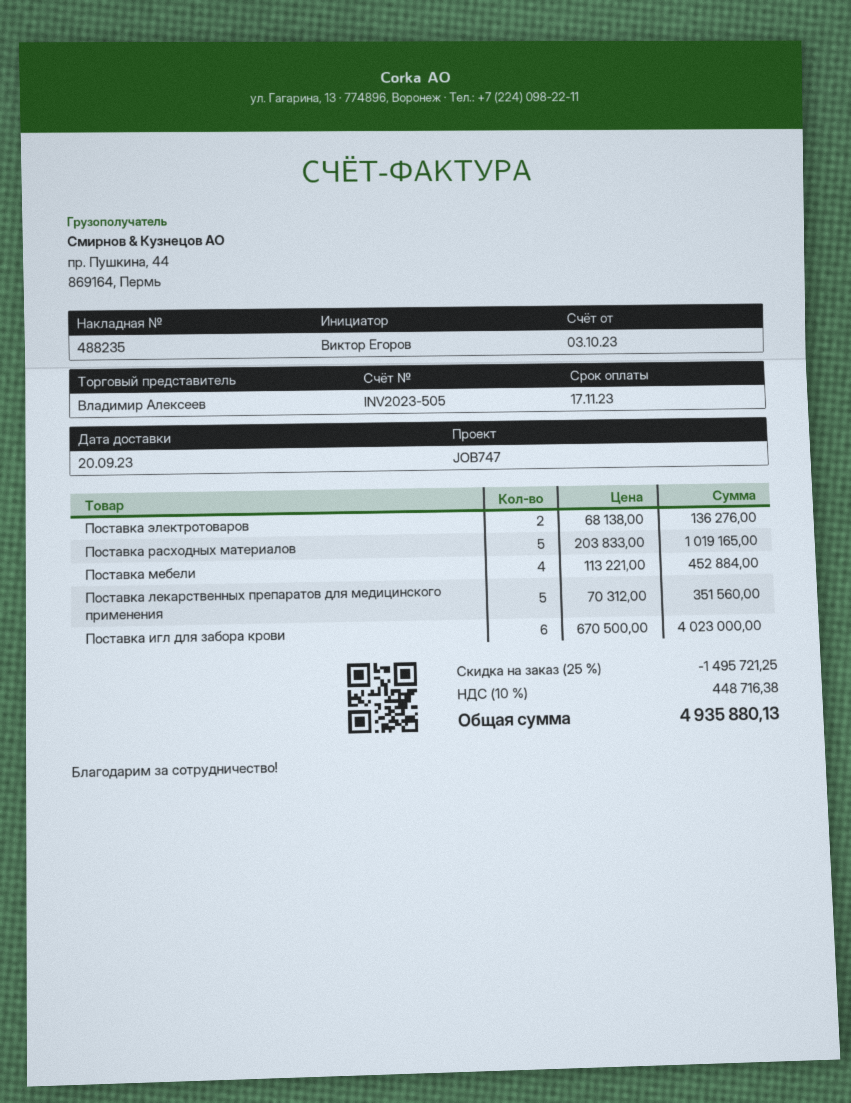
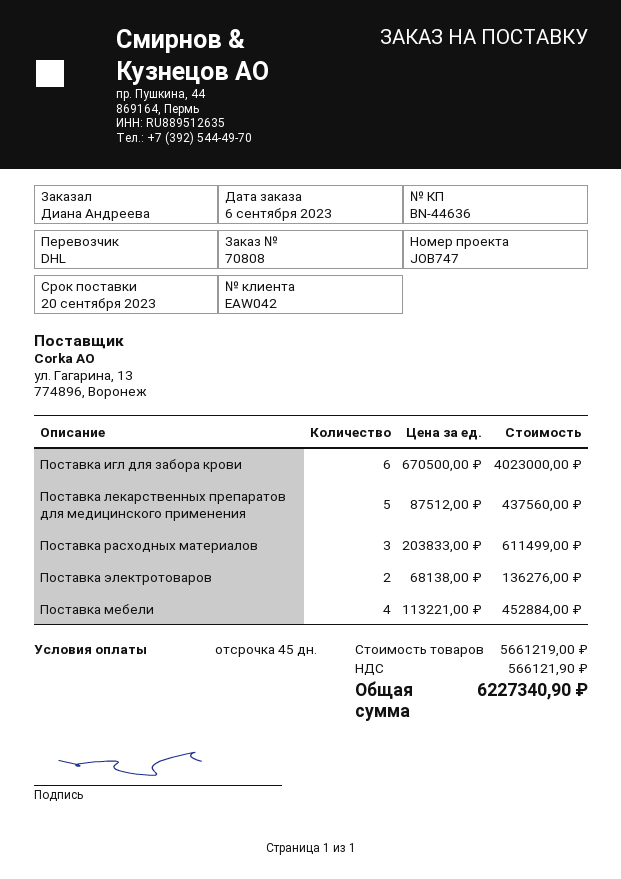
ordered by: Виктор Егоров -> Диана Андреева
Поставка расходных материалов: 5 x 203833.00 = 1019165.00 -> 3 x 203833.00 = 611499.00
Поставка лекарственных препаратов для медицинского применения: 5 x 70312.00 = 351560.00 -> 5 x 87512.00 = 437560.00
discount: 25% = 1495721.25 -> none
tax: 448716.38 -> 566121.90
total: 4935880.13 -> 6227340.90

